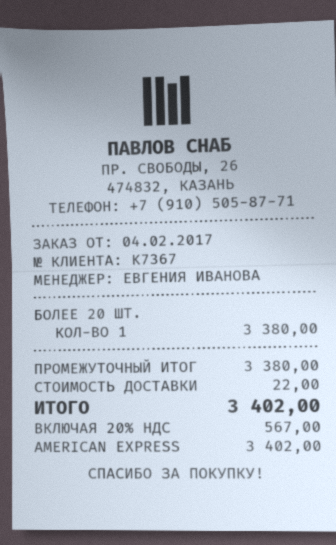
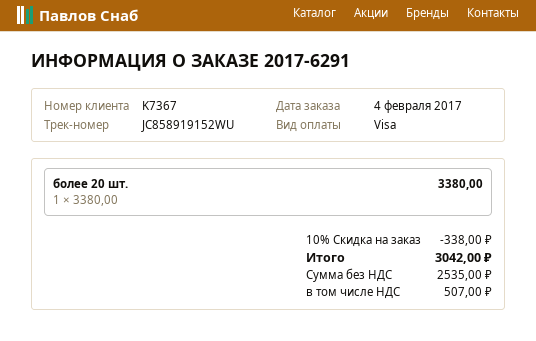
payment method: American Express -> Visa
discount: none -> 10% = 338.00
shipping: 22.00 -> none
tax: 567.00 -> 507.00
total: 3402.00 -> 3042.00

